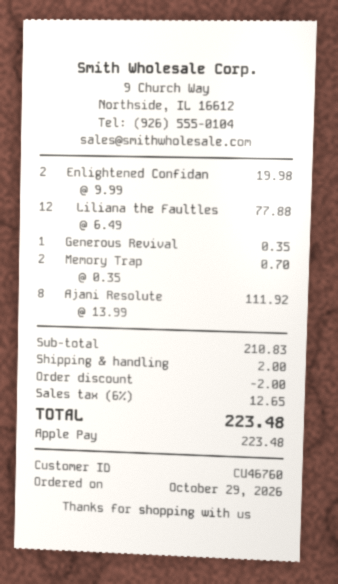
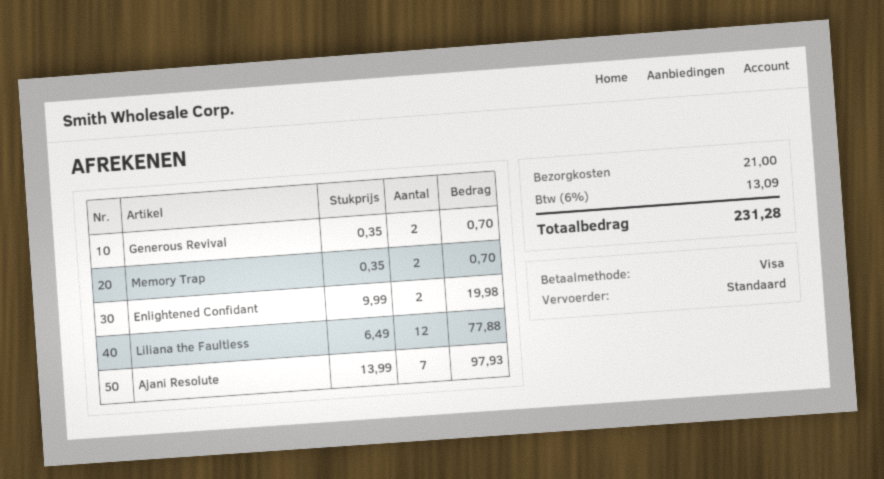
payment method: Apple Pay -> Visa
Generous Revival: 1 x 0.35 = 0.35 -> 2 x 0.35 = 0.70
Ajani Resolute: 8 x 13.99 = 111.92 -> 7 x 13.99 = 97.93
discount: 2.00 -> none
shipping: 2.00 -> 21.00
tax: 6% = 12.65 -> 6% = 13.09
total: 223.48 -> 231.28

